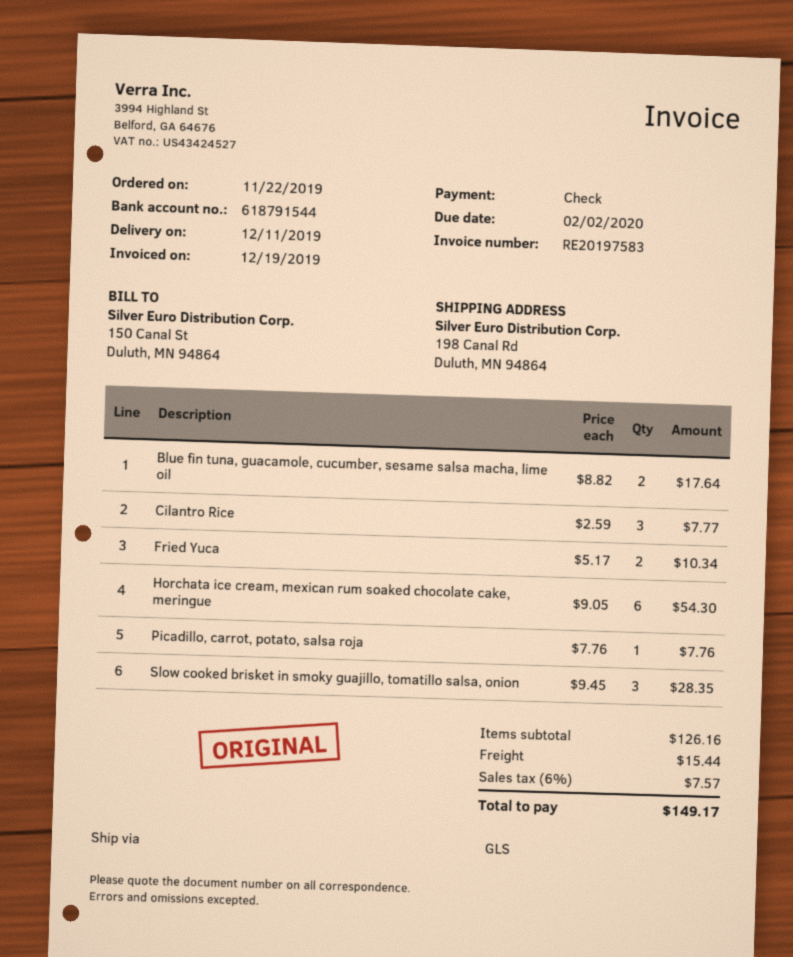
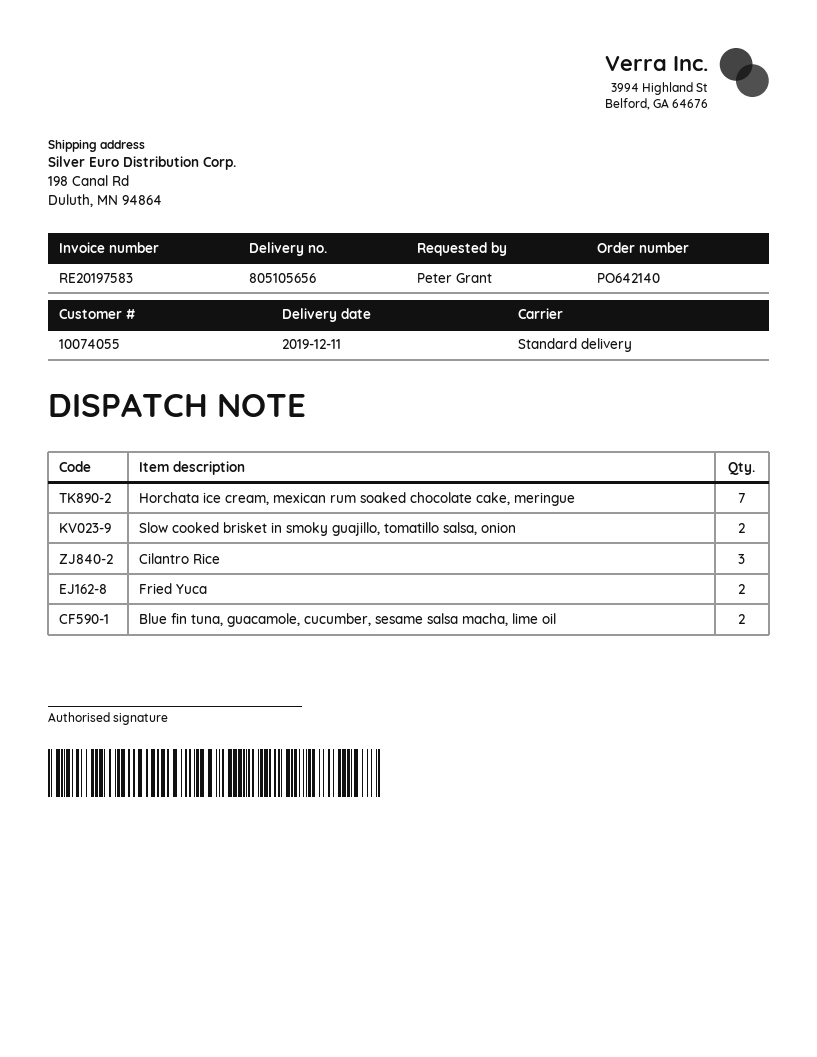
shipping method: GLS -> standard
Horchata ice cream, mexican rum soaked chocolate cake, meringue: 6 -> 7
Picadillo, carrot, potato, salsa roja: 1 -> none
Slow cooked brisket in smoky guajillo, tomatillo salsa, onion: 3 -> 2

